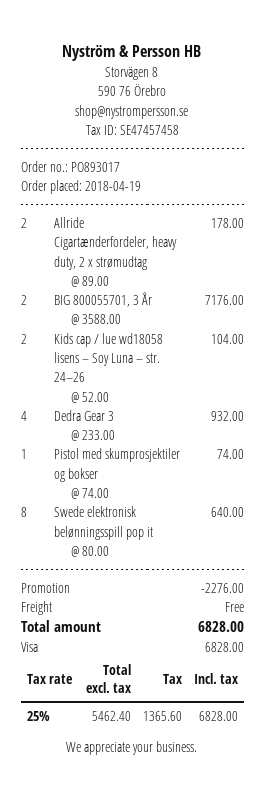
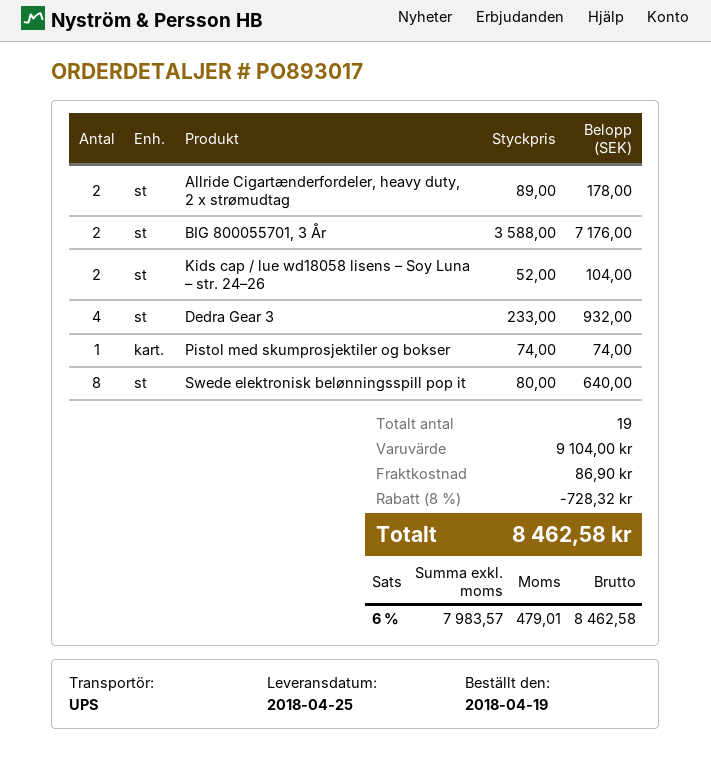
discount: 2276.00 -> 728.32
shipping: 0.00 -> 86.90
net: 5462.40 -> 7983.57
tax: 25% = 1365.60 -> 6% = 479.01
total: 6828.00 -> 8462.58

